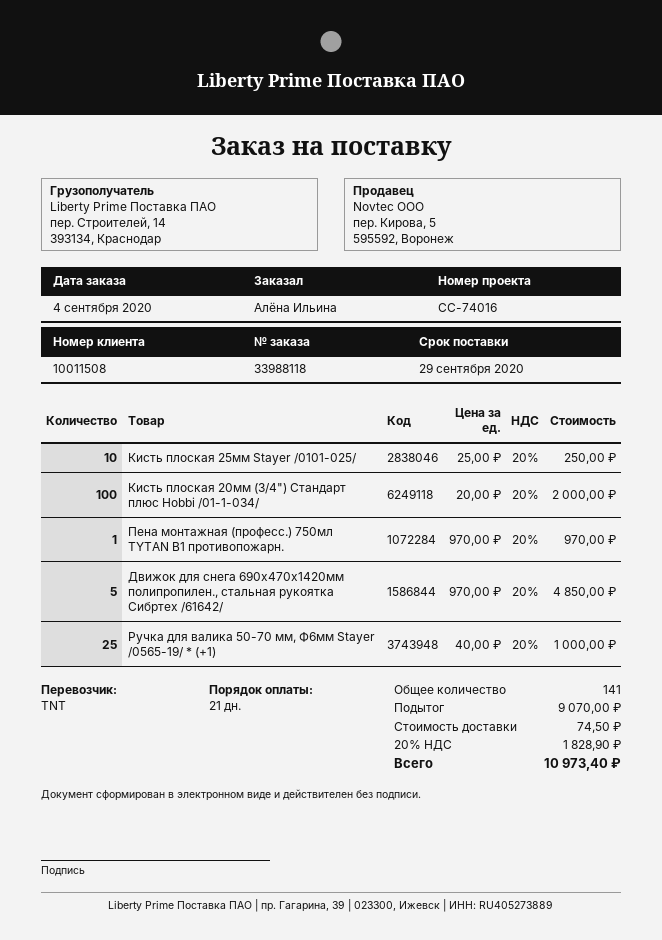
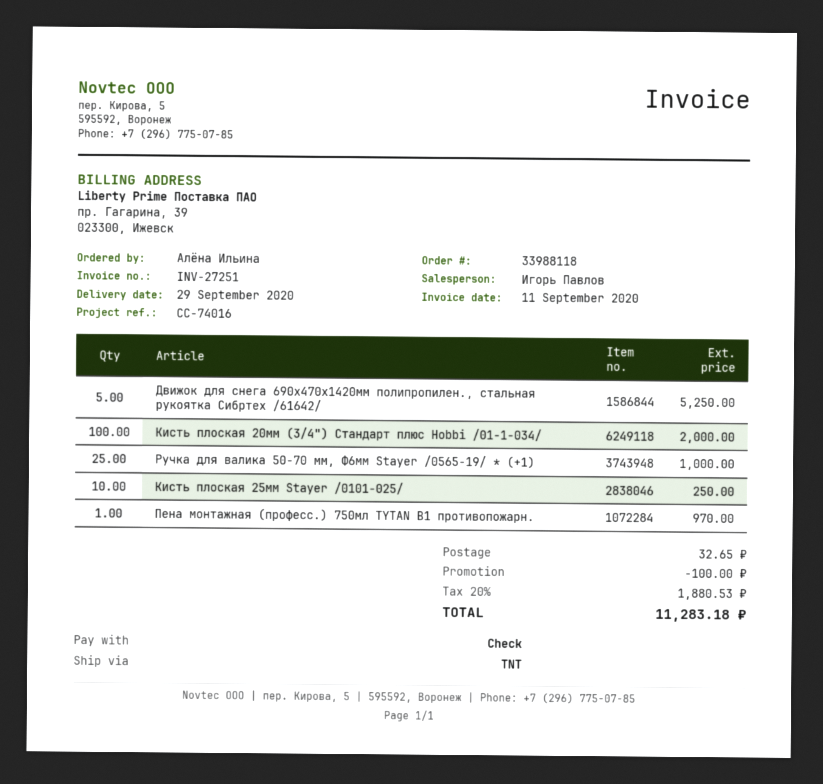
Движок для снега 690х470х1420мм полипропилен., стальная рукоятка Сибртех /61642/: 5 for 4850.00 -> 5 for 5250.00
discount: none -> 100.00
shipping: 74.50 -> 32.65
tax: 20% = 1828.90 -> 20% = 1880.53
total: 10973.40 -> 11283.18

